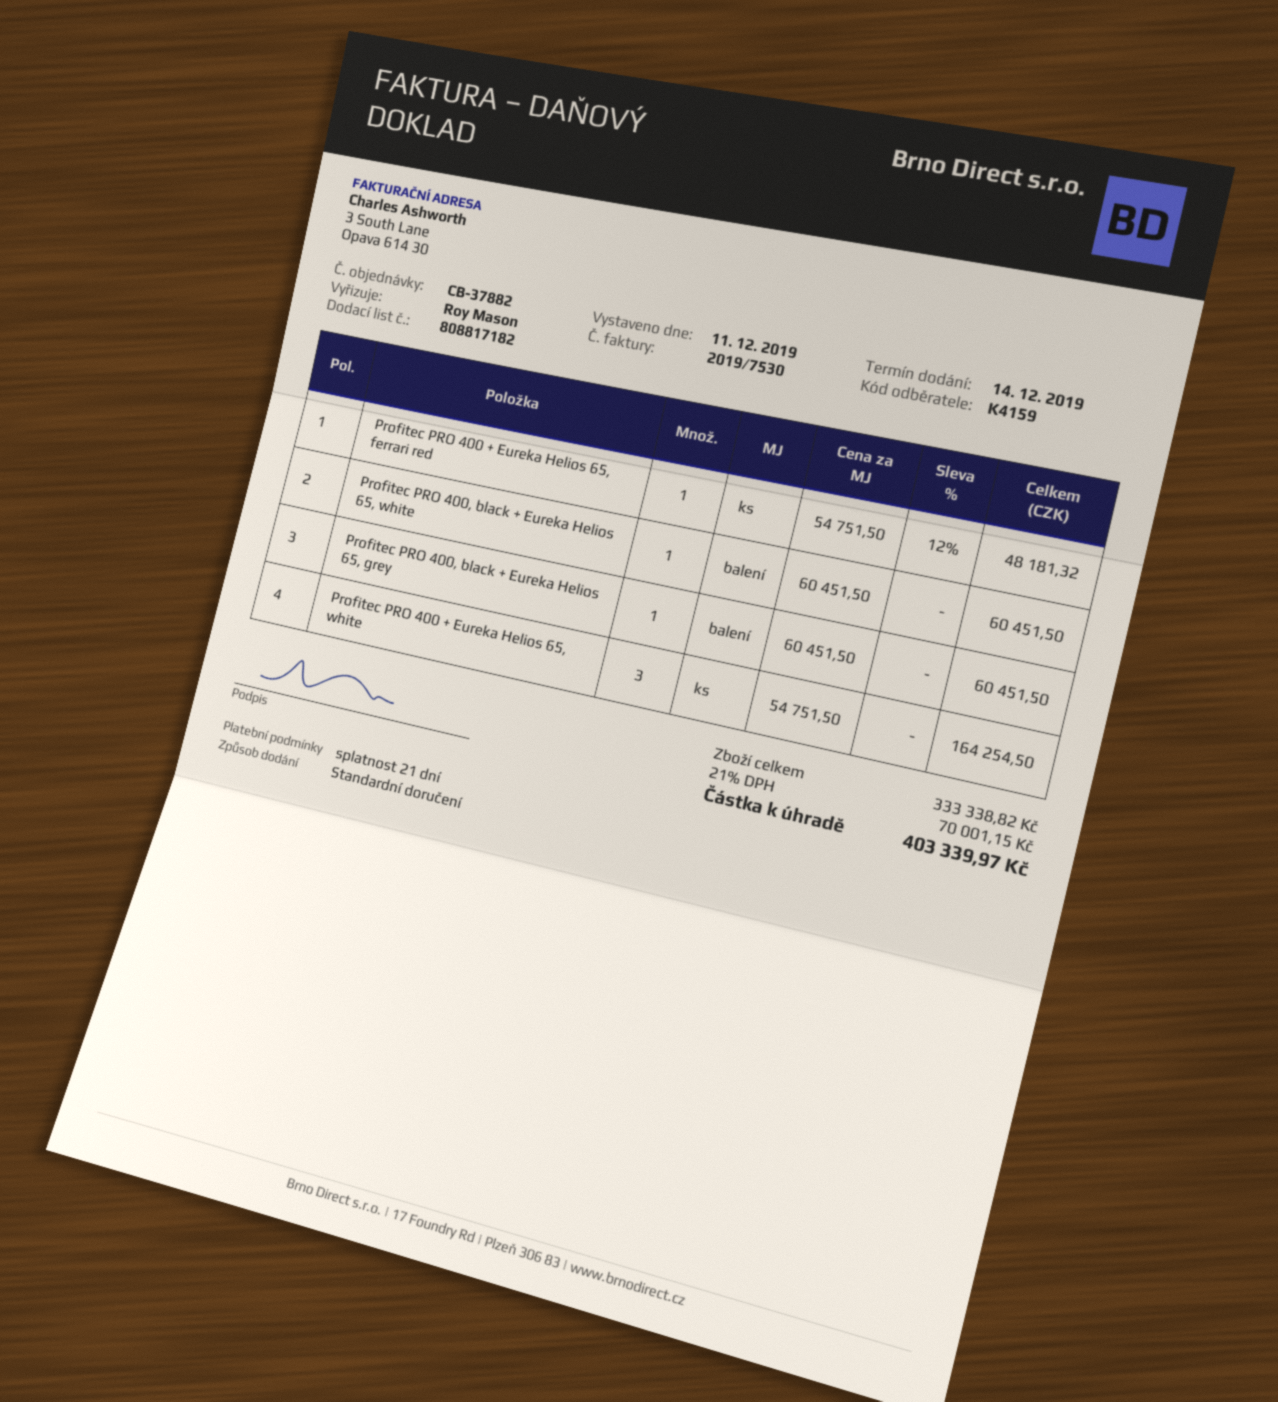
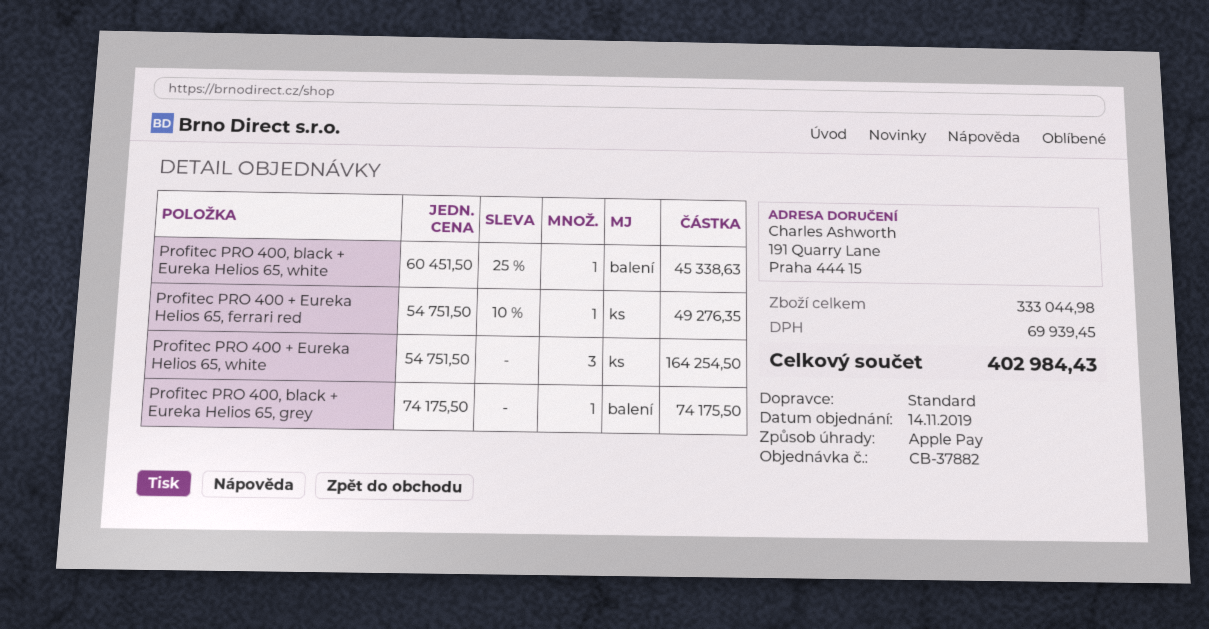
Profitec PRO 400 + Eureka Helios 65, ferrari red: 1 x 54751.50 - 12% = 48181.32 -> 1 x 54751.50 - 10% = 49276.35
Profitec PRO 400, black + Eureka Helios 65, white: 1 x 60451.50 = 60451.50 -> 1 x 60451.50 - 25% = 45338.63
Profitec PRO 400, black + Eureka Helios 65, grey: 1 x 60451.50 = 60451.50 -> 1 x 74175.50 = 74175.50
subtotal: 333338.82 -> 333044.98
tax: 70001.15 -> 69939.45
total: 403339.97 -> 402984.43

